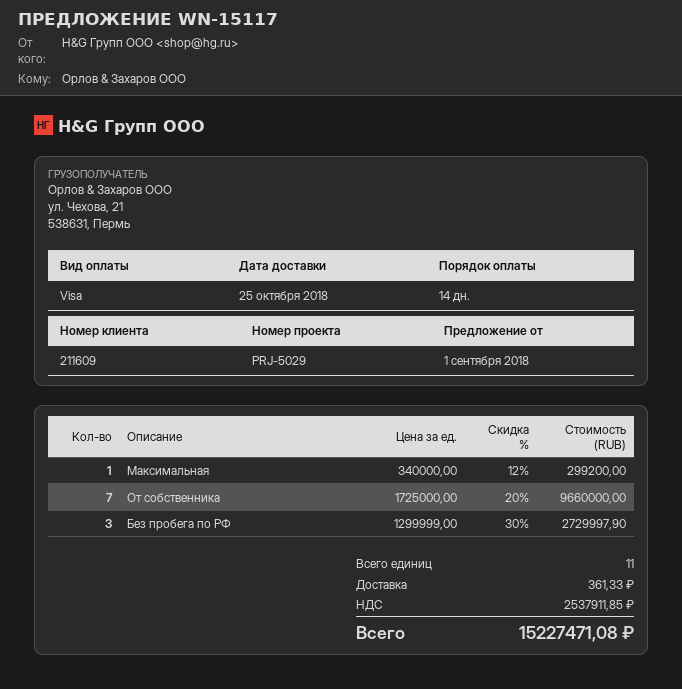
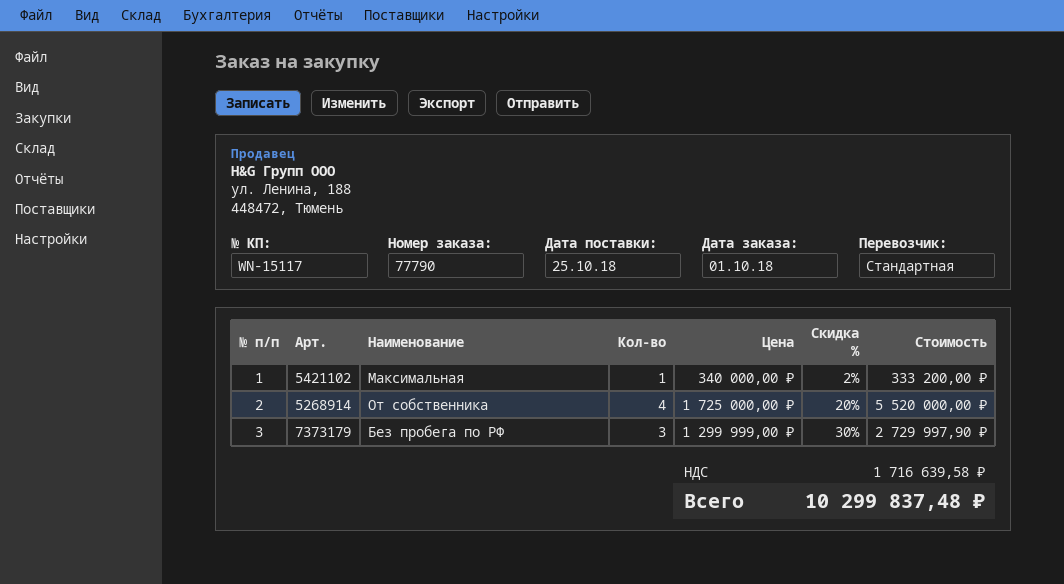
Максимальная: 1 x 340000.00 - 12% = 299200.00 -> 1 x 340000.00 - 2% = 333200.00
От собственника: 7 x 1725000.00 - 20% = 9660000.00 -> 4 x 1725000.00 - 20% = 5520000.00
shipping: 361.33 -> none
tax: 2537911.85 -> 1716639.58
total: 15227471.08 -> 10299837.48

